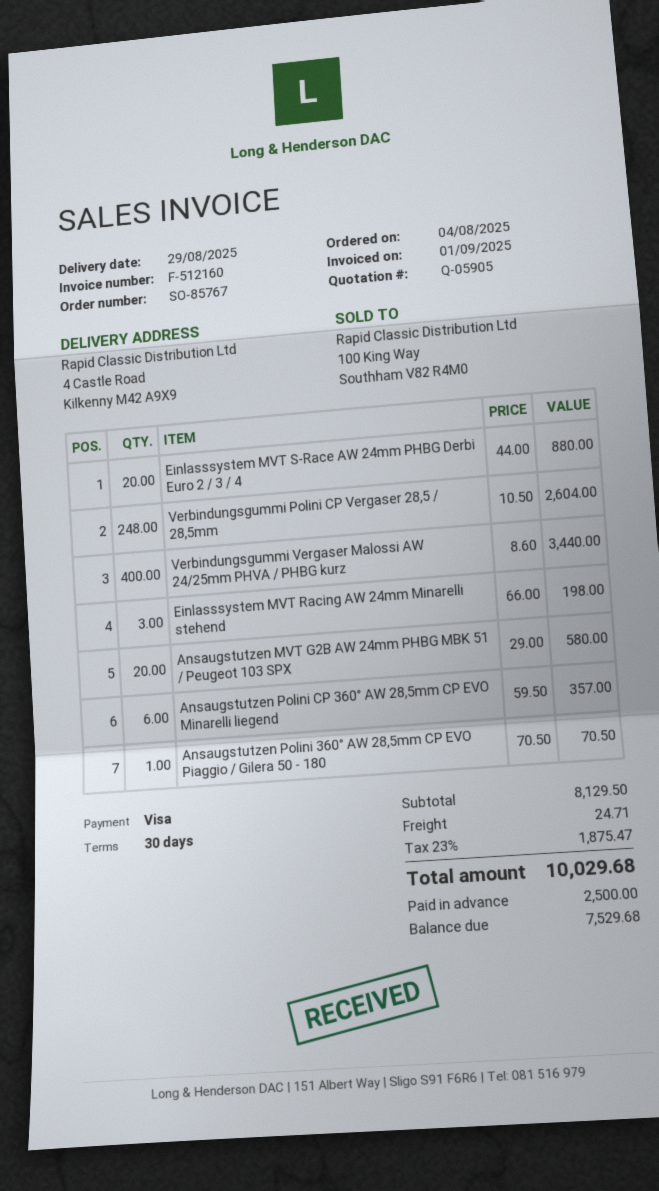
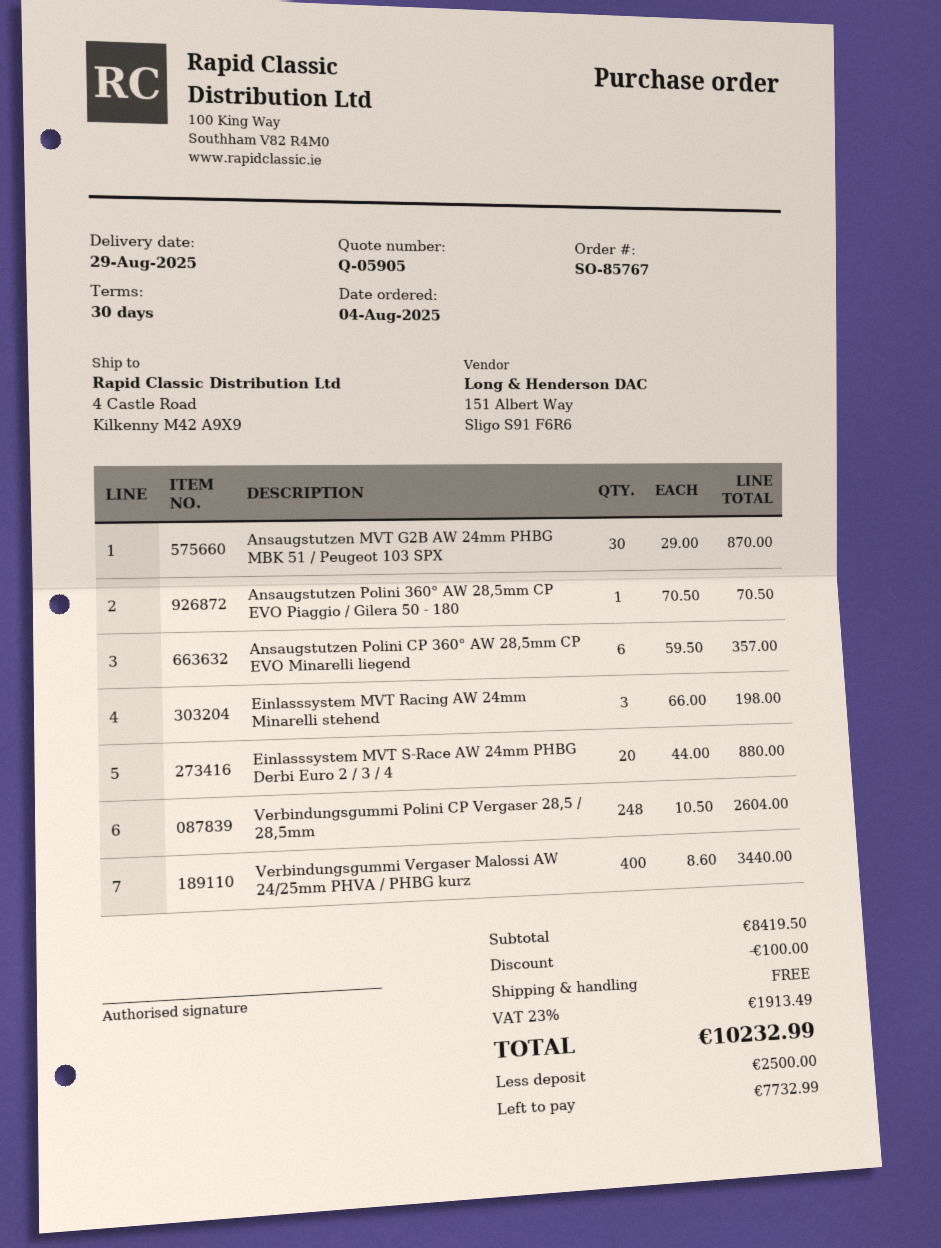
Ansaugstutzen MVT G2B AW 24mm PHBG MBK 51 / Peugeot 103 SPX: 20 x 29.00 = 580.00 -> 30 x 29.00 = 870.00
subtotal: 8129.50 -> 8419.50
discount: none -> 100.00
shipping: 24.71 -> 0.00
tax: 23% = 1875.47 -> 23% = 1913.49
total: 10029.68 -> 10232.99
balance: 7529.68 -> 7732.99

